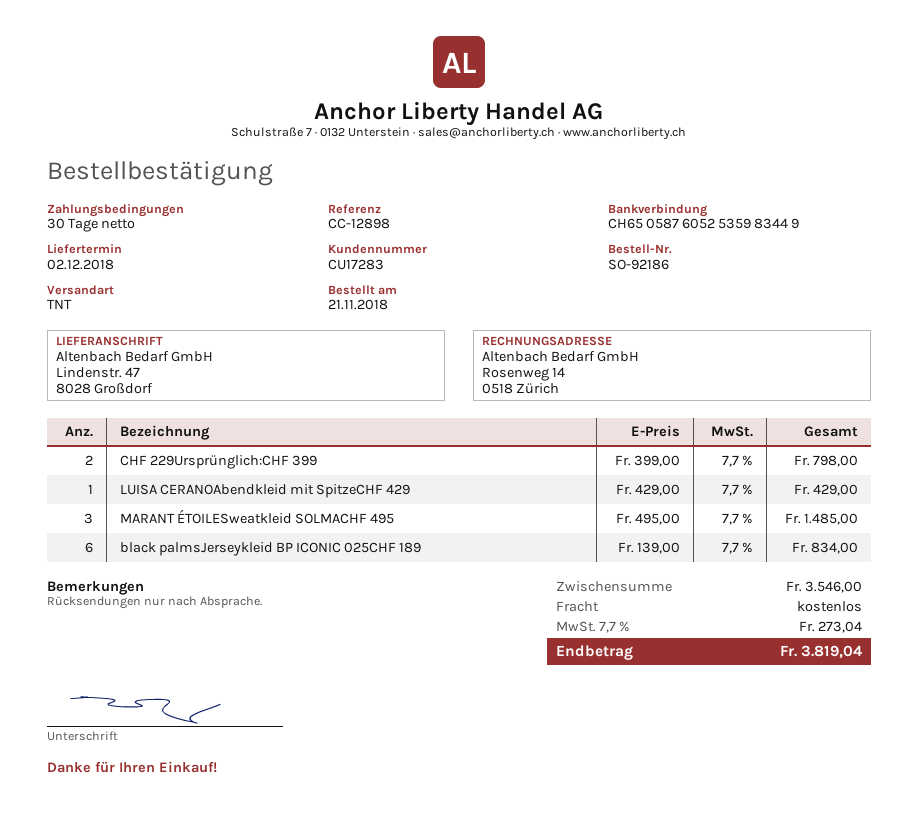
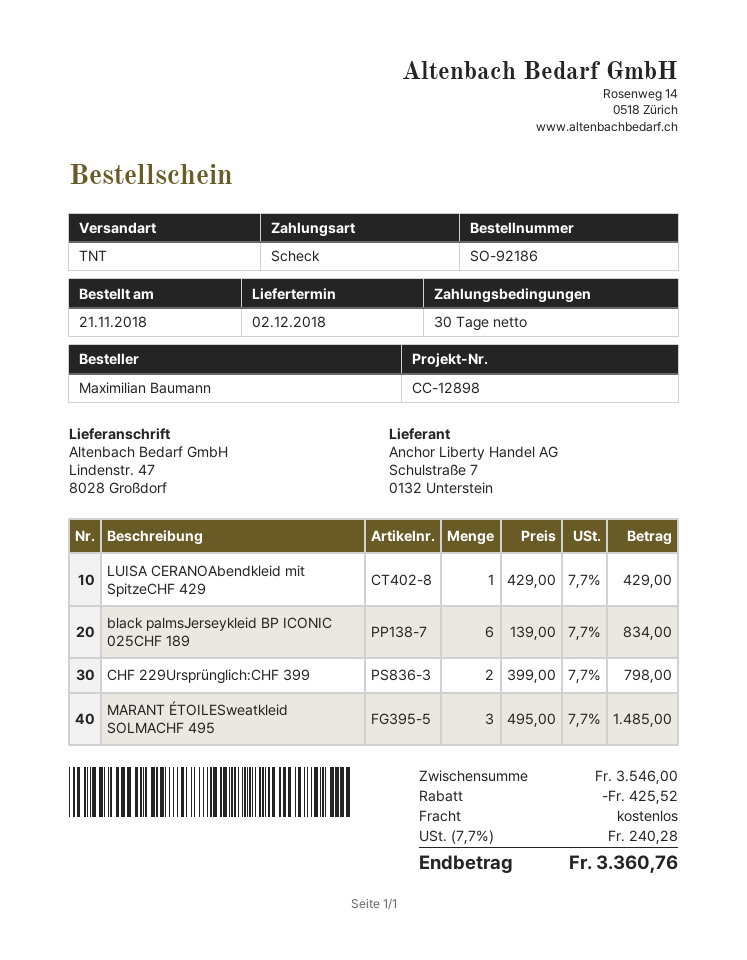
discount: none -> 425.52
tax: 7.7% = 273.04 -> 7.7% = 240.28
total: 3819.04 -> 3360.76

